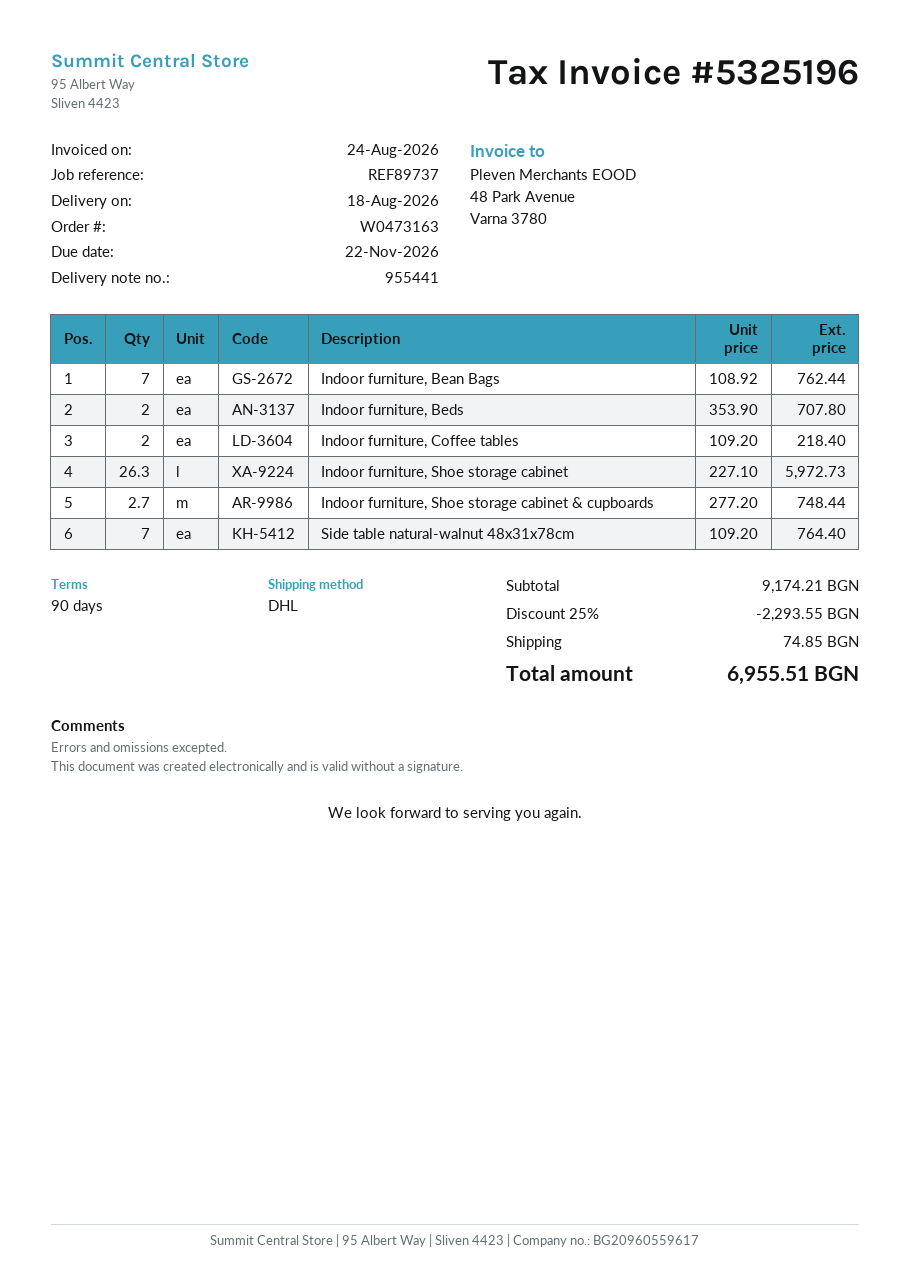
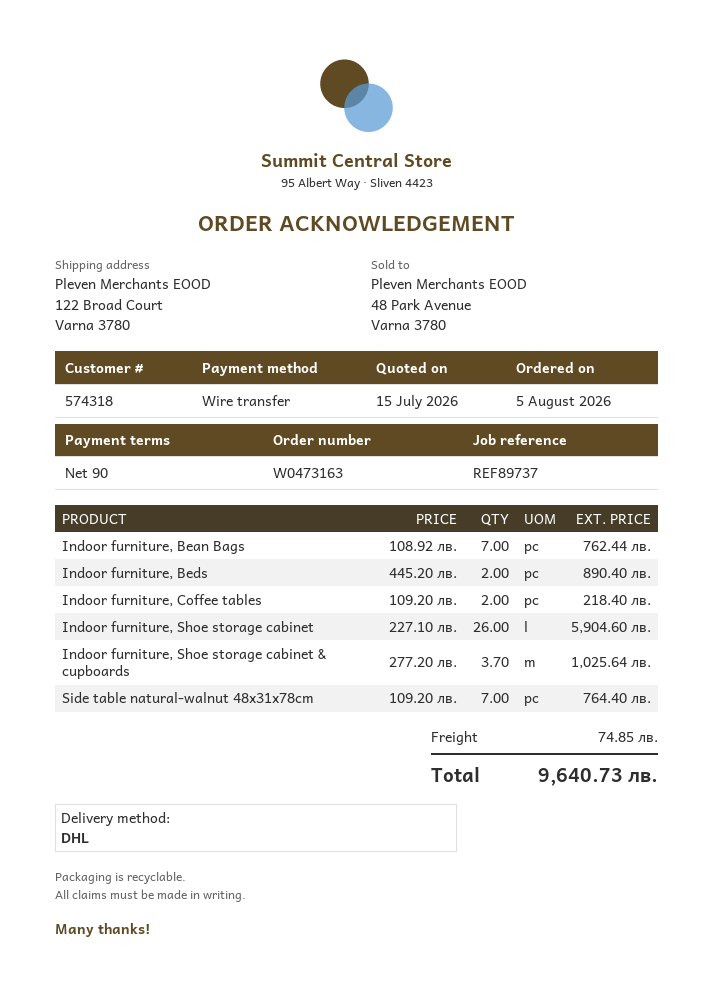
Indoor furniture, Beds: 2 x 353.90 = 707.80 -> 2 x 445.20 = 890.40
Indoor furniture, Shoe storage cabinet: 26.3 x 227.10 = 5972.73 -> 26 x 227.10 = 5904.60
Indoor furniture, Shoe storage cabinet & cupboards: 2.7 x 277.20 = 748.44 -> 3.7 x 277.20 = 1025.64
discount: 25% = 2293.55 -> none
total: 6955.51 -> 9640.73

